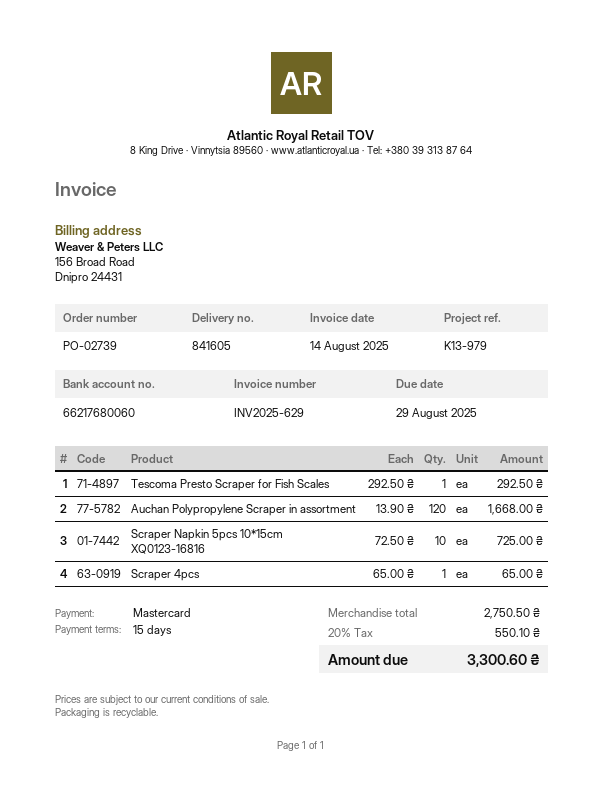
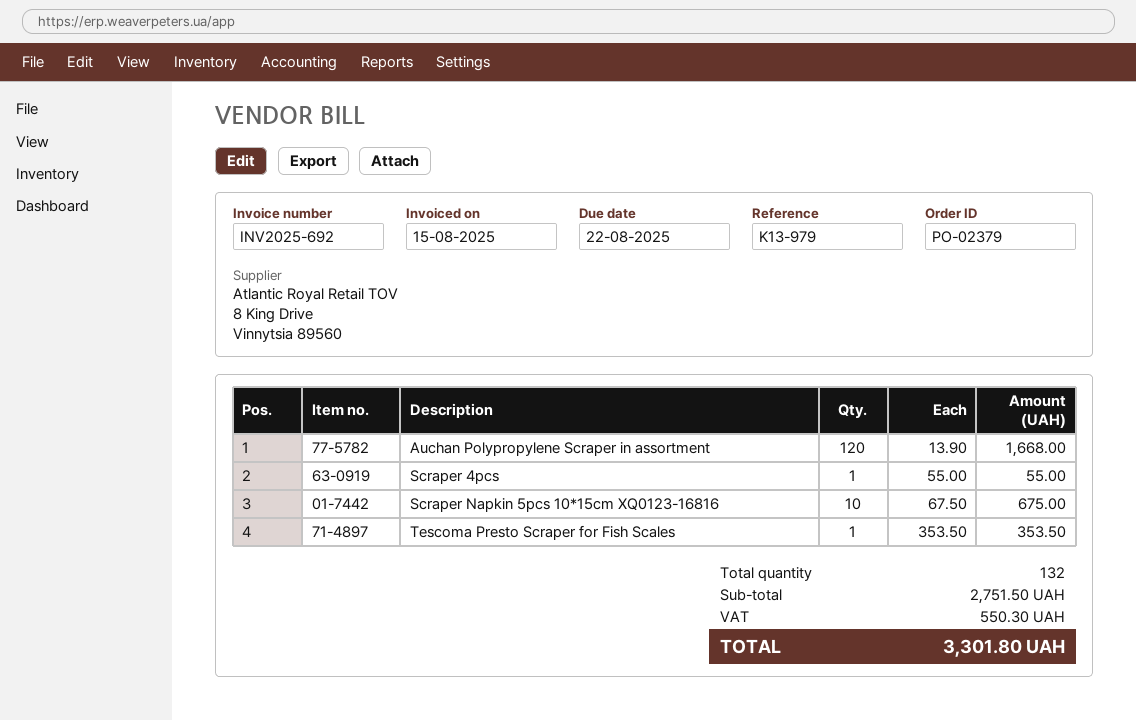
order number: PO-02739 -> PO-02379
invoice number: INV2025-629 -> INV2025-692
invoice date: 2025-08-14 -> 2025-08-15
due date: 2025-08-29 -> 2025-08-22
Tescoma Presto Scraper for Fish Scales: 1 x 292.50 = 292.50 -> 1 x 353.50 = 353.50
Scraper Napkin 5pcs 10*15cm XQ0123-16816: 10 x 72.50 = 725.00 -> 10 x 67.50 = 675.00
Scraper 4pcs: 1 x 65.00 = 65.00 -> 1 x 55.00 = 55.00
subtotal: 2750.50 -> 2751.50
tax: 550.10 -> 550.30
total: 3300.60 -> 3301.80

